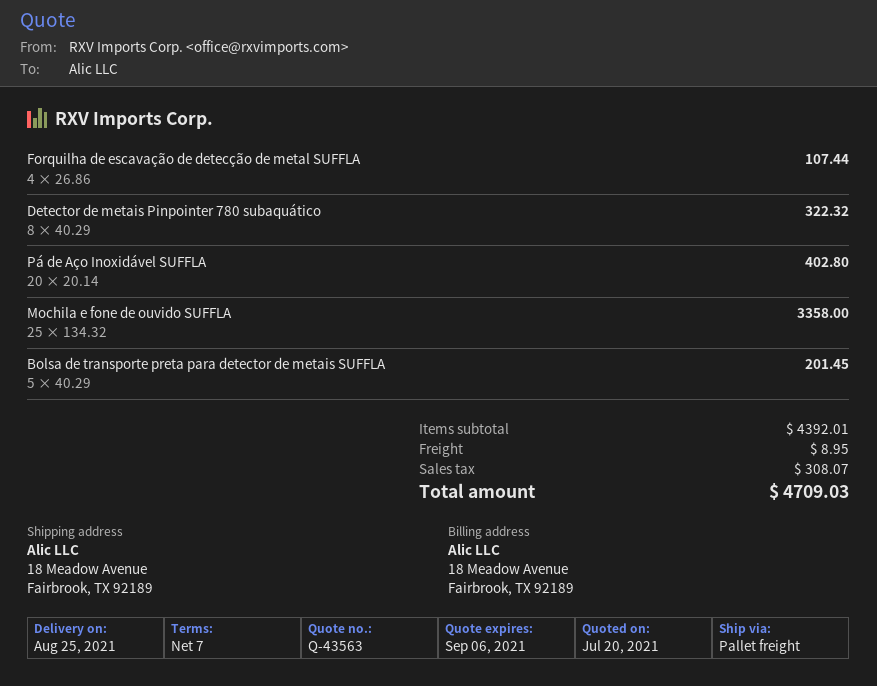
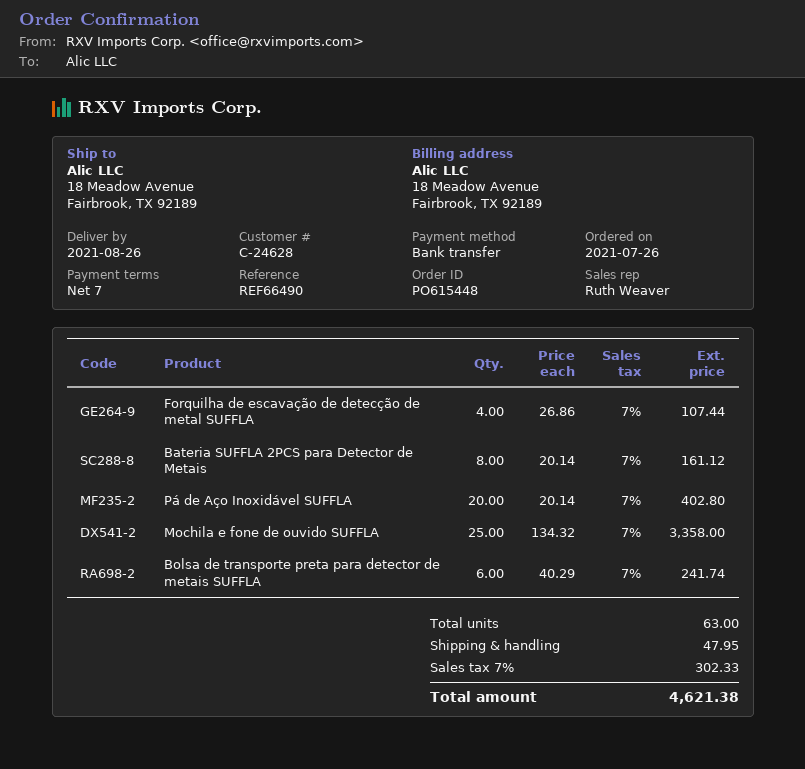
delivery date: 2021-08-25 -> 2021-08-26
Detector de metais Pinpointer 780 subaquático: 8 x 40.29 = 322.32 -> none
Bolsa de transporte preta para detector de metais SUFFLA: 5 x 40.29 = 201.45 -> 6 x 40.29 = 241.74
Bateria SUFFLA 2PCS para Detector de Metais: none -> 8 x 20.14 = 161.12
shipping: 8.95 -> 47.95
tax: 308.07 -> 302.33
total: 4709.03 -> 4621.38

